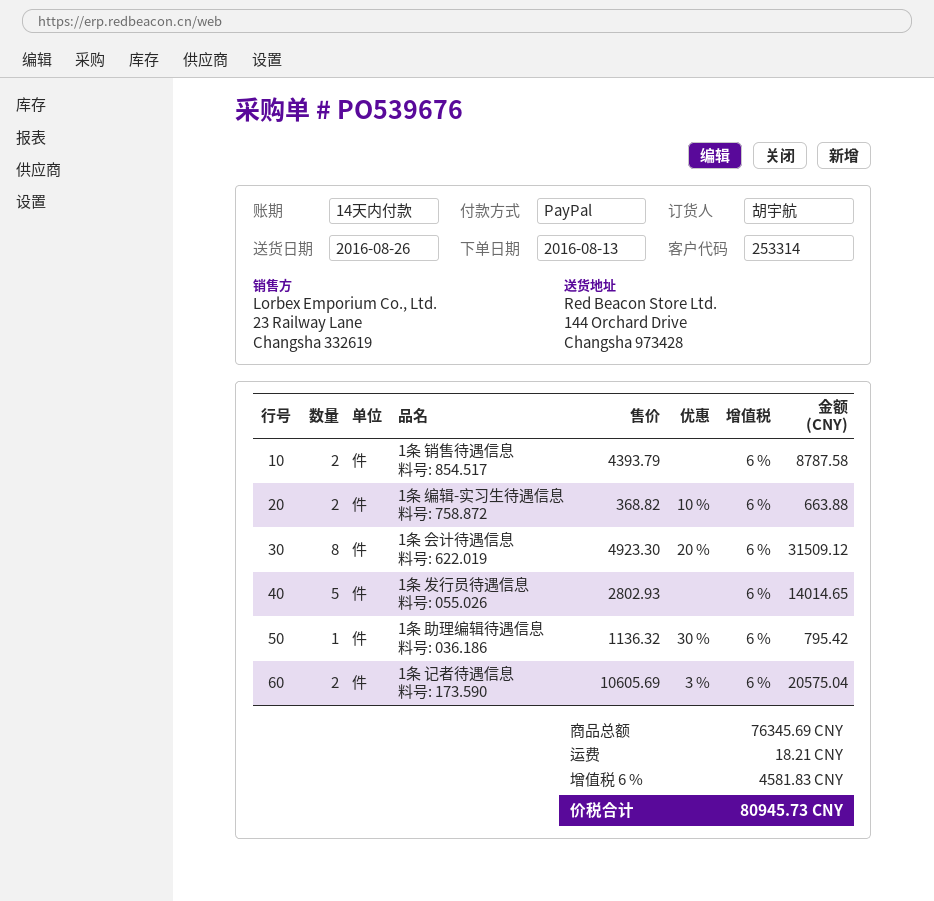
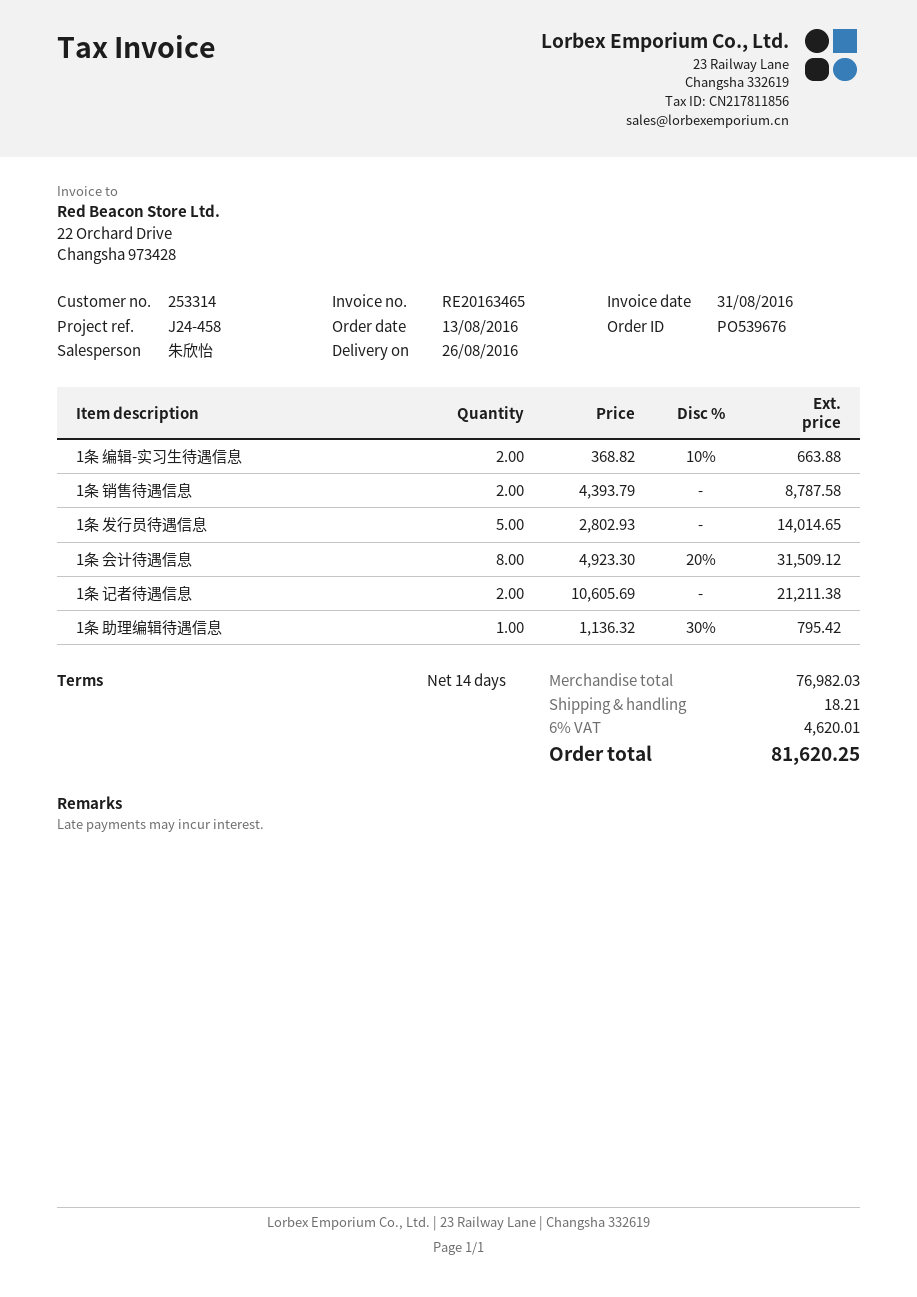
1条 记者待遇信息: 2 x 10605.69 - 3% = 20575.04 -> 2 x 10605.69 = 21211.38
subtotal: 76345.69 -> 76982.03
tax: 6% = 4581.83 -> 6% = 4620.01
total: 80945.73 -> 81620.25

